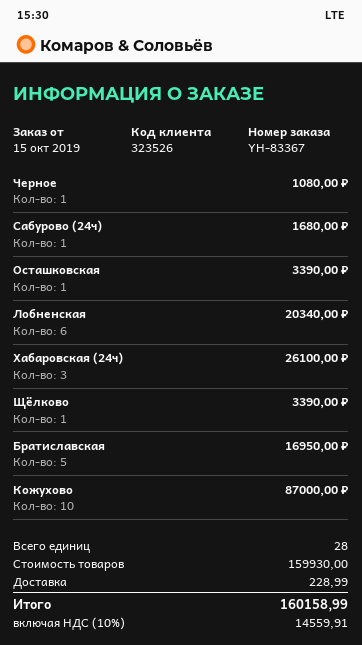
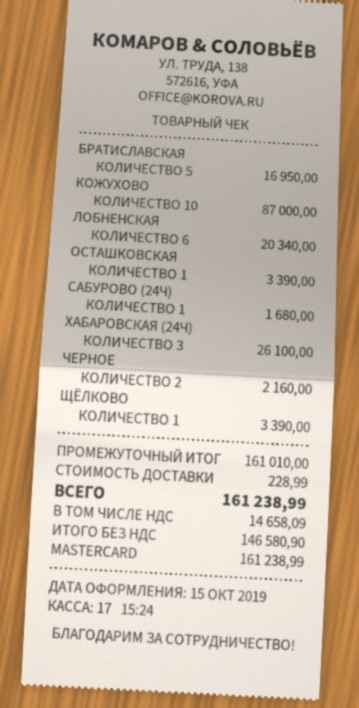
Черное: 1 for 1080.00 -> 2 for 2160.00
subtotal: 159930.00 -> 161010.00
tax: 14559.91 -> 14658.09
total: 160158.99 -> 161238.99

